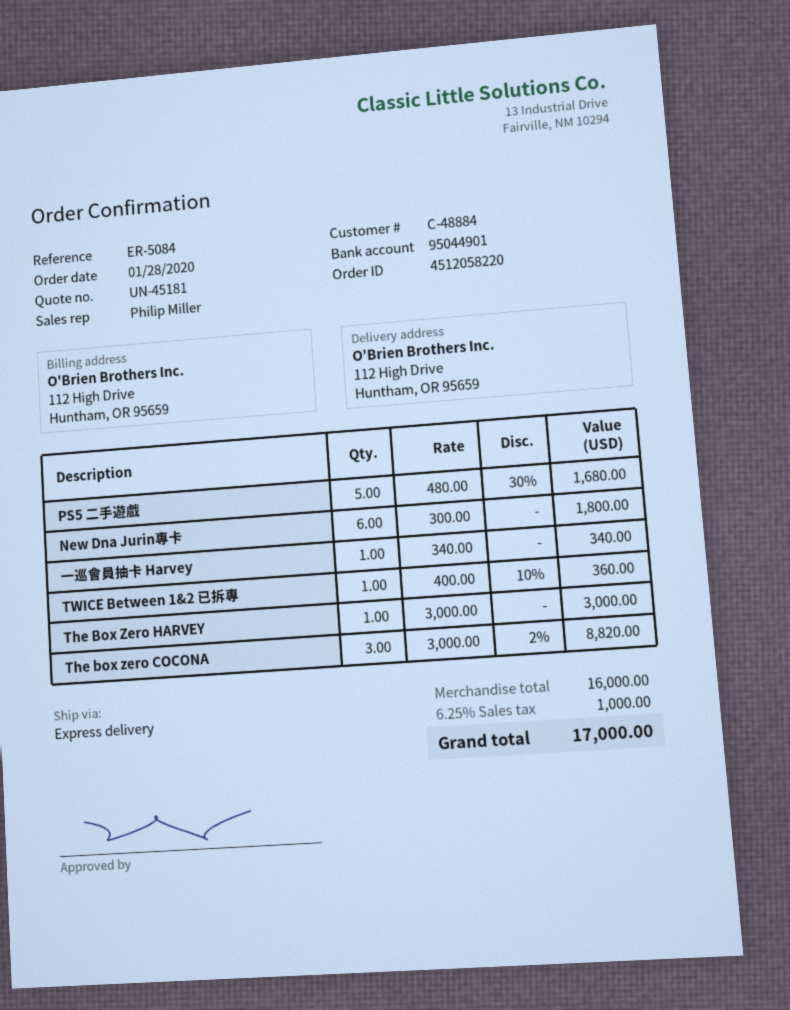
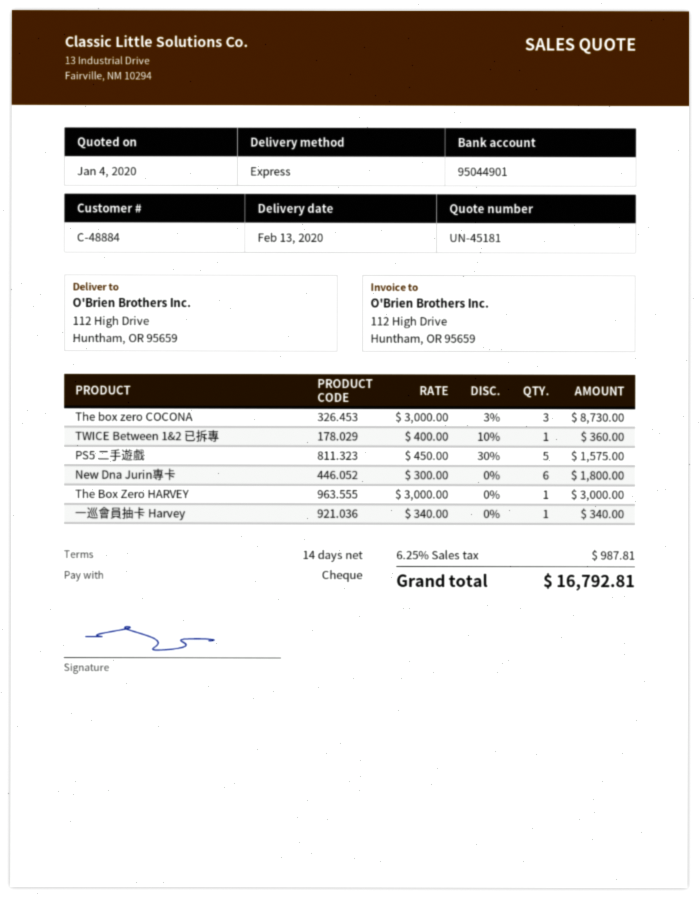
PS5 二手遊戲: 5 x 480.00 - 30% = 1680.00 -> 5 x 450.00 - 30% = 1575.00
The box zero COCONA: 3 x 3000.00 - 2% = 8820.00 -> 3 x 3000.00 - 3% = 8730.00
tax: 6.25% = 1000.00 -> 6.25% = 987.81
total: 17000.00 -> 16792.81

